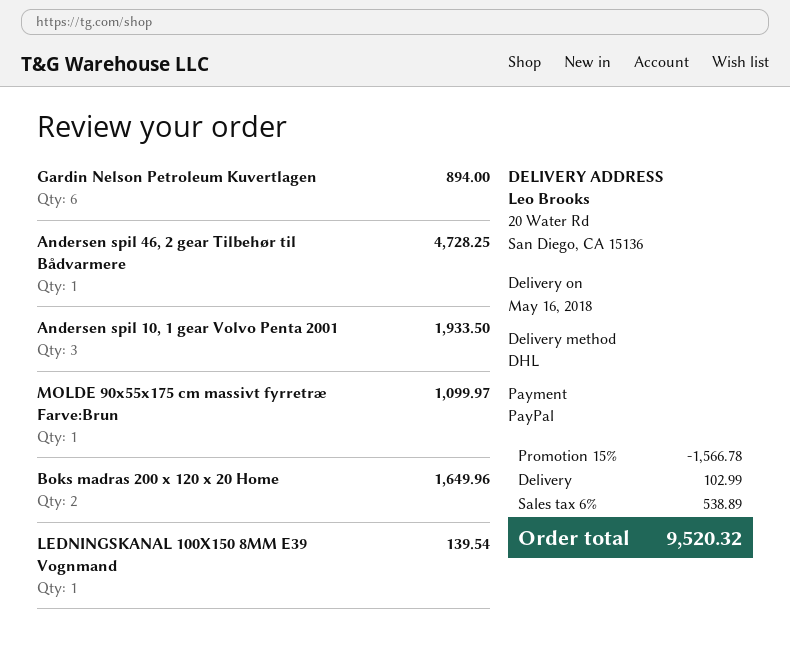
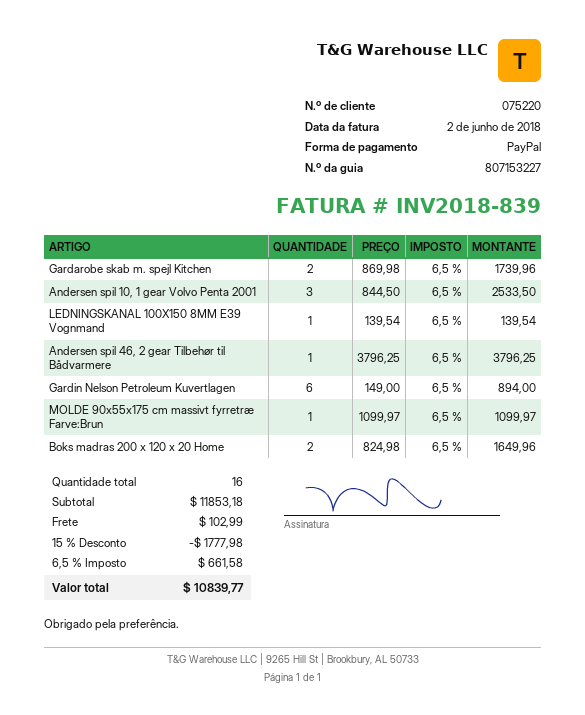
Andersen spil 46, 2 gear Tilbehør til Bådvarmere: 1 for 4728.25 -> 1 for 3796.25
Andersen spil 10, 1 gear Volvo Penta 2001: 3 for 1933.50 -> 3 for 2533.50
Gardarobe skab m. spejl Kitchen: none -> 2 for 1739.96
discount: 15% = 1566.78 -> 15% = 1777.98
tax: 6% = 538.89 -> 6.5% = 661.58
total: 9520.32 -> 10839.77

